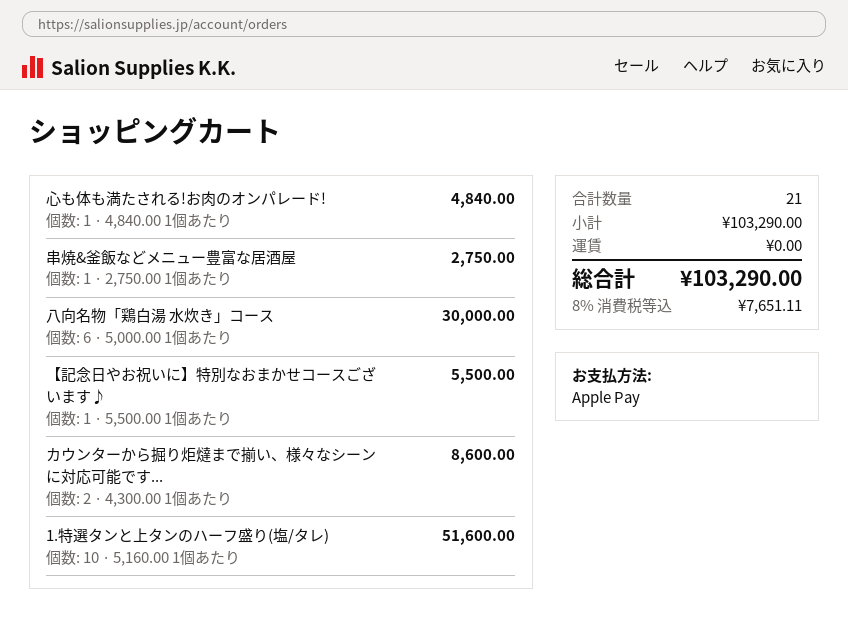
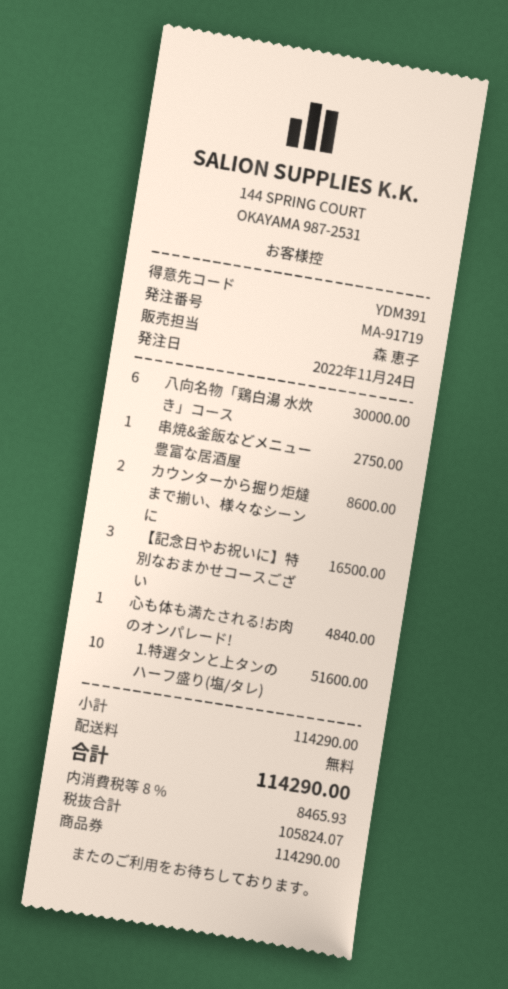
payment method: Apple Pay -> gift card
【記念日やお祝いに】特別なおまかせコースございます♪: 1 for 5500.00 -> 3 for 16500.00
subtotal: 103290.00 -> 114290.00
tax: 8% = 7651.11 -> 8% = 8465.93
total: 103290.00 -> 114290.00

